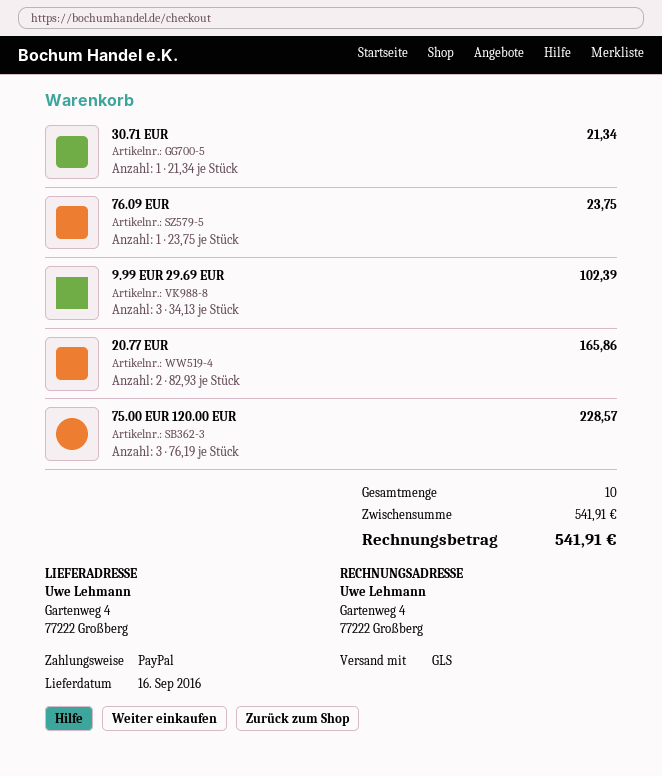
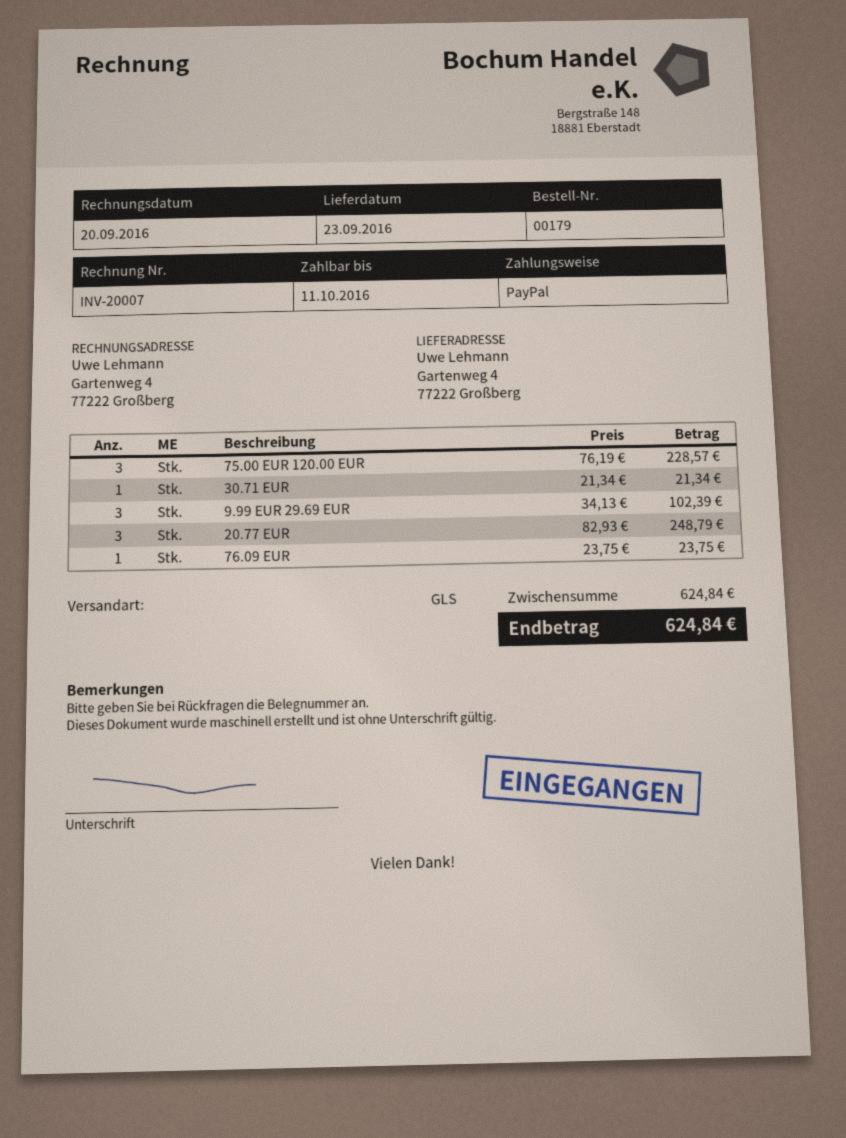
delivery date: 2016-09-16 -> 2016-09-23
20.77 EUR: 2 x 82.93 = 165.86 -> 3 x 82.93 = 248.79
subtotal: 541.91 -> 624.84
total: 541.91 -> 624.84

